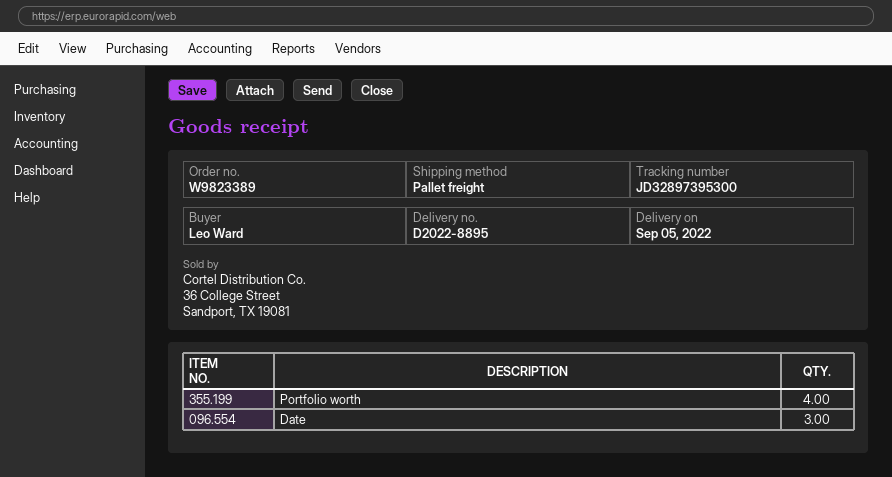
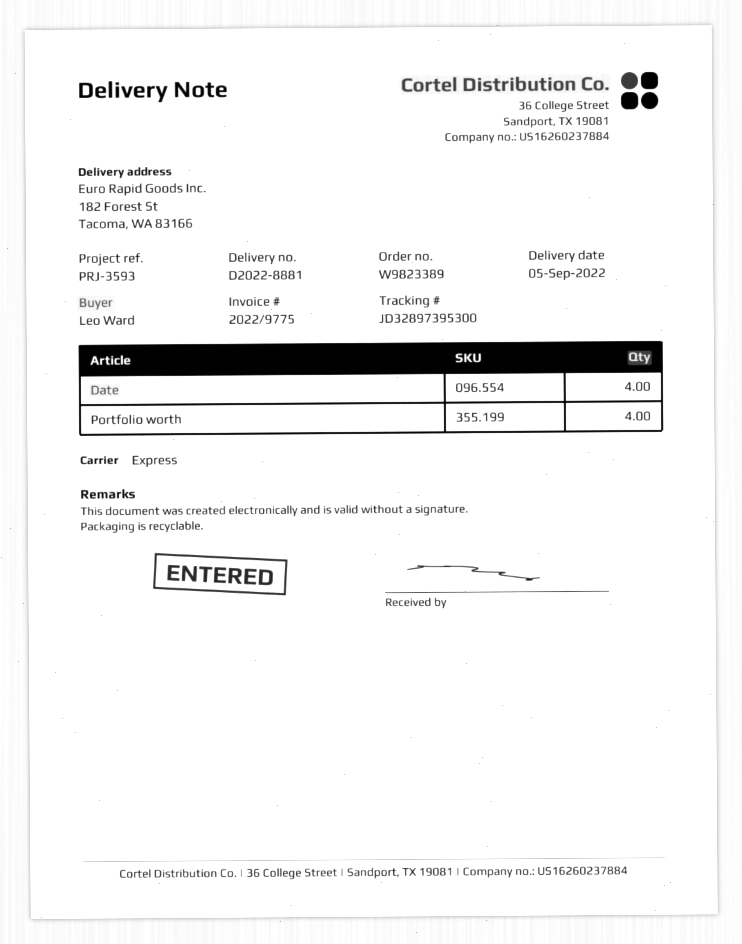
delivery note number: D2022-8895 -> D2022-8881
shipping method: pallet freight -> express
Date: 3 -> 4

